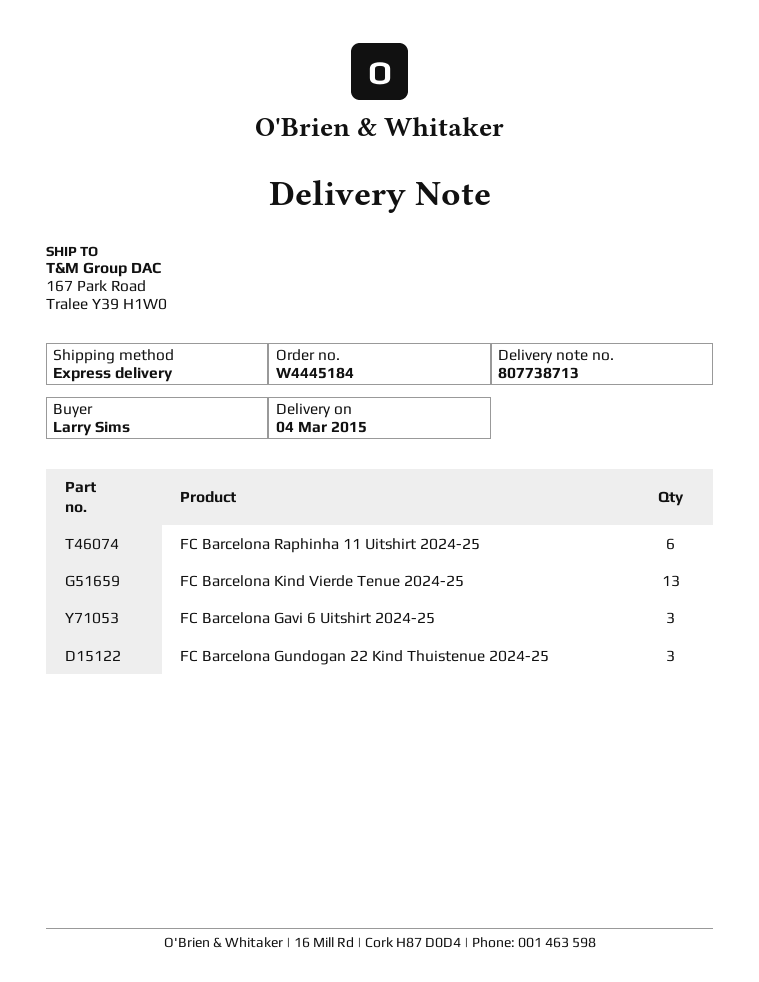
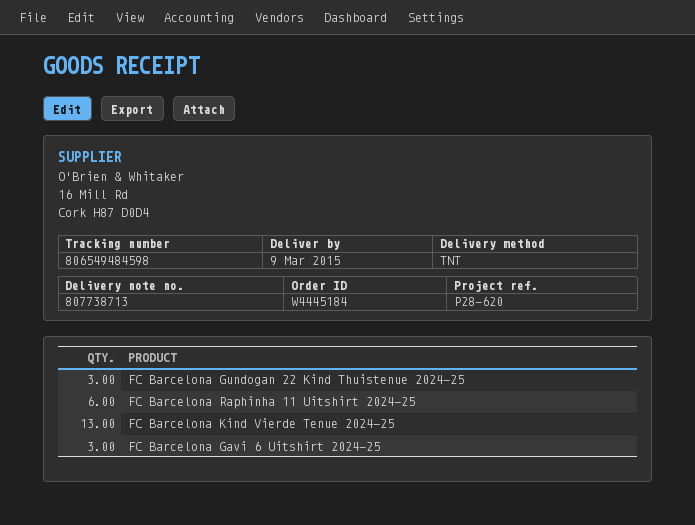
delivery date: 2015-03-04 -> 2015-03-09
shipping method: express -> TNT

